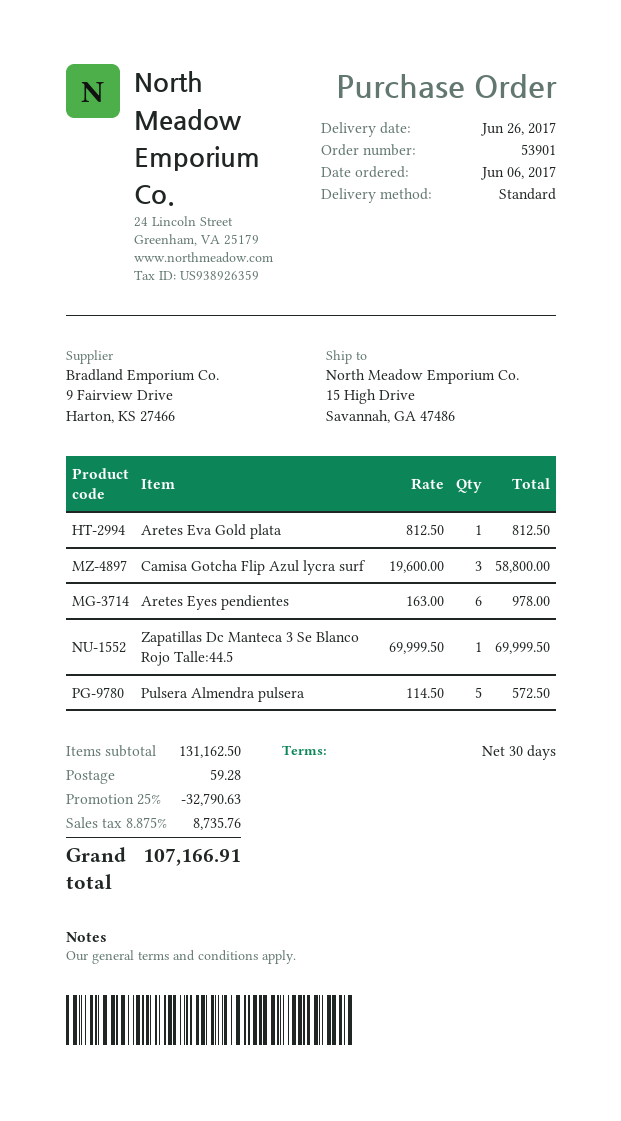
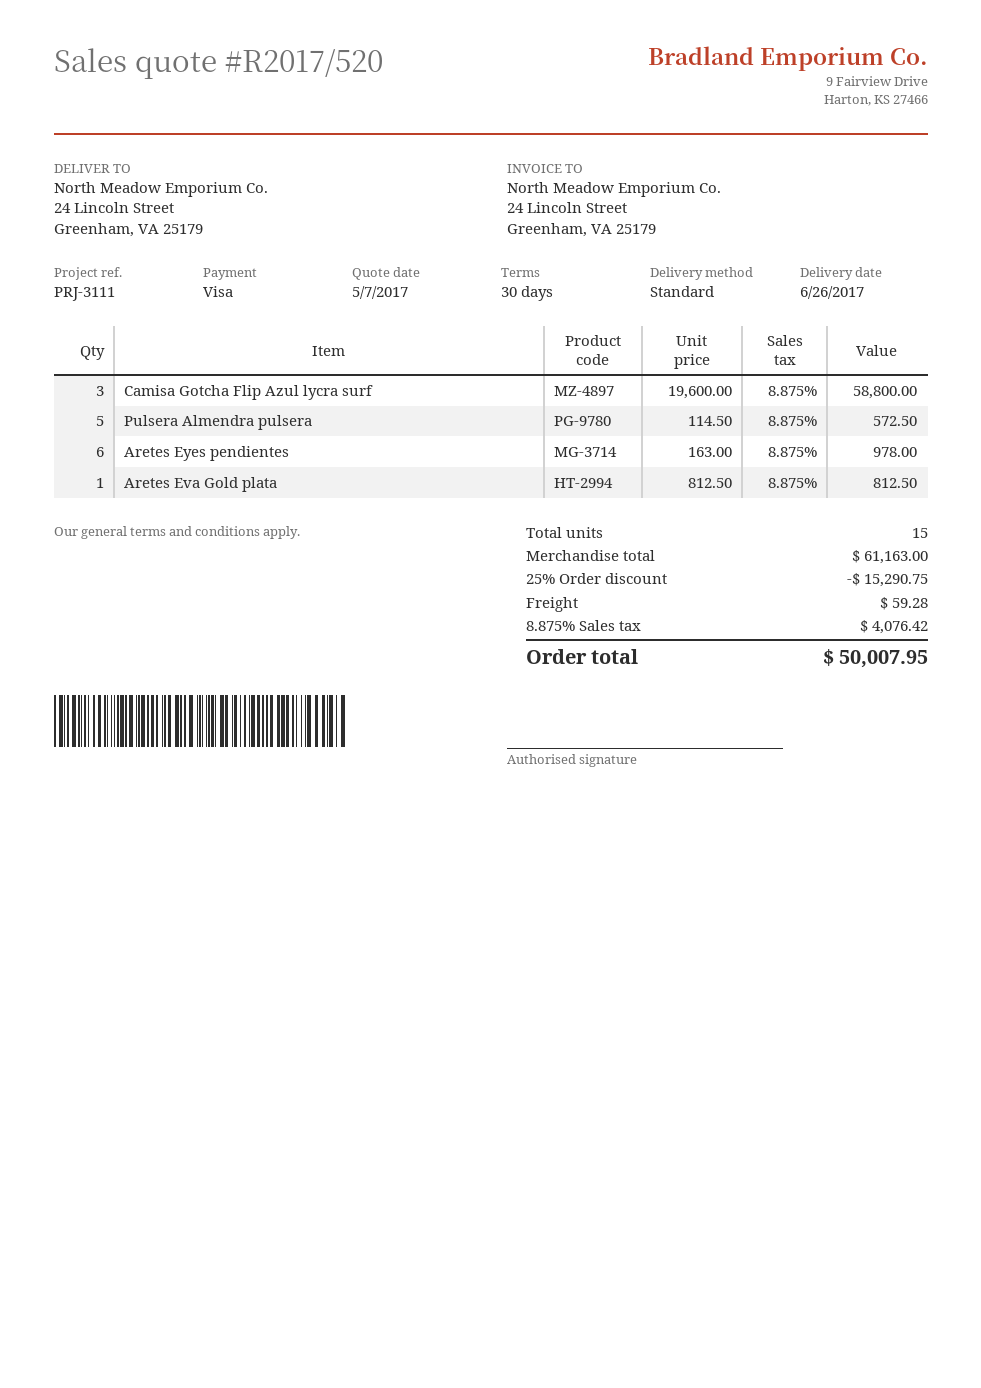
ship to: 15 High Drive, Savannah, GA 47486 -> 24 Lincoln Street, Greenham, VA 25179
Zapatillas Dc Manteca 3 Se Blanco Rojo Talle:44.5: 1 x 69999.50 = 69999.50 -> none
subtotal: 131162.50 -> 61163.00
discount: 25% = 32790.63 -> 25% = 15290.75
tax: 8.875% = 8735.76 -> 8.875% = 4076.42
total: 107166.91 -> 50007.95

